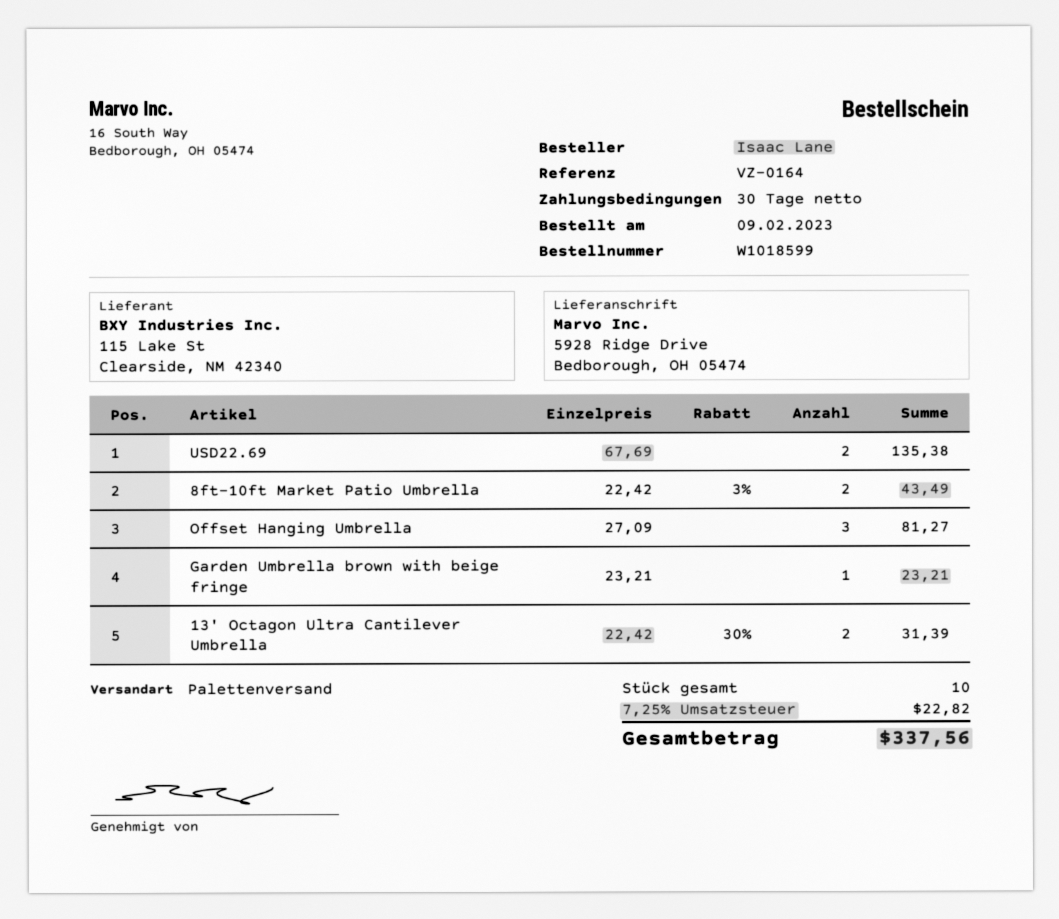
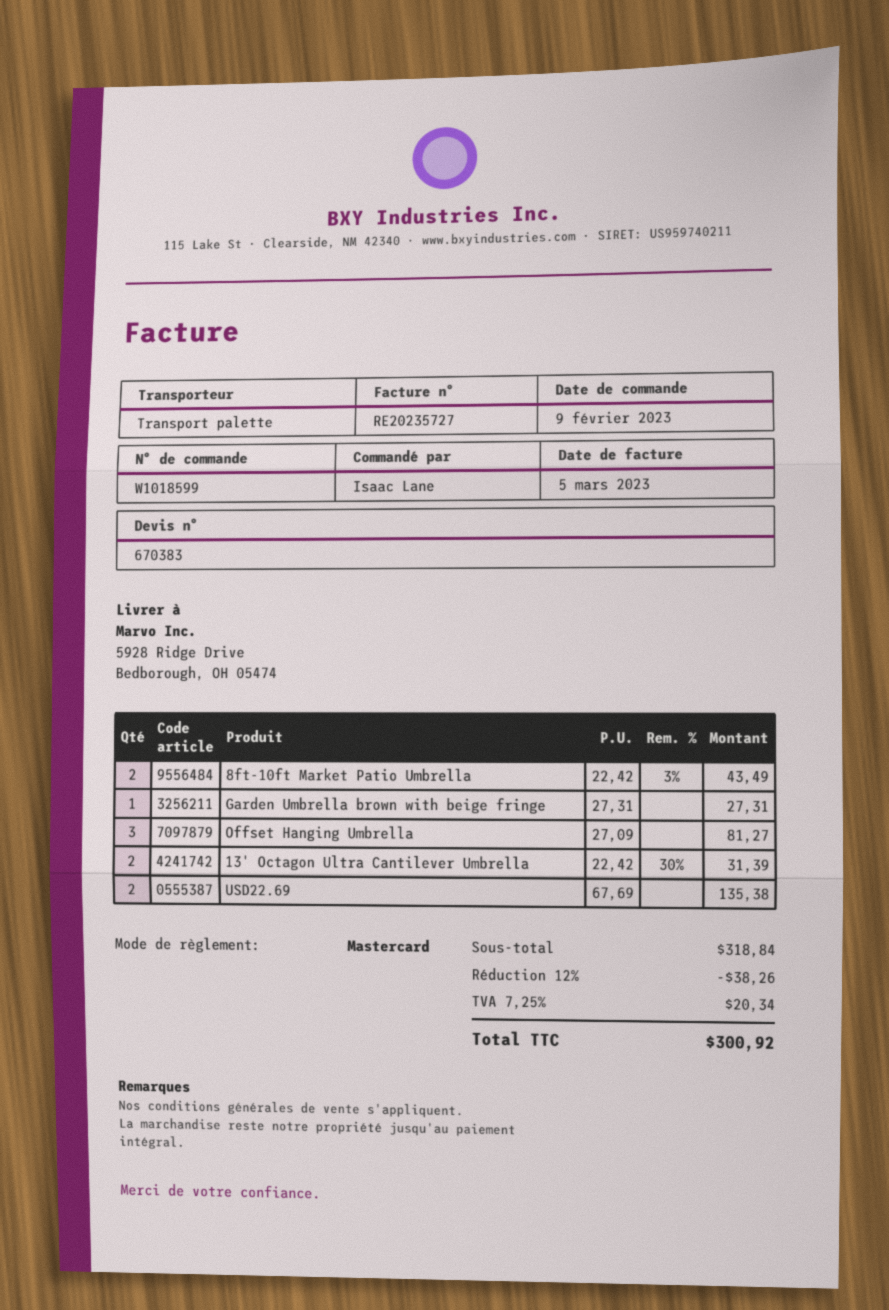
Garden Umbrella brown with beige fringe: 1 x 23.21 = 23.21 -> 1 x 27.31 = 27.31
discount: none -> 12% = 38.26
tax: 7.25% = 22.82 -> 7.25% = 20.34
total: 337.56 -> 300.92

